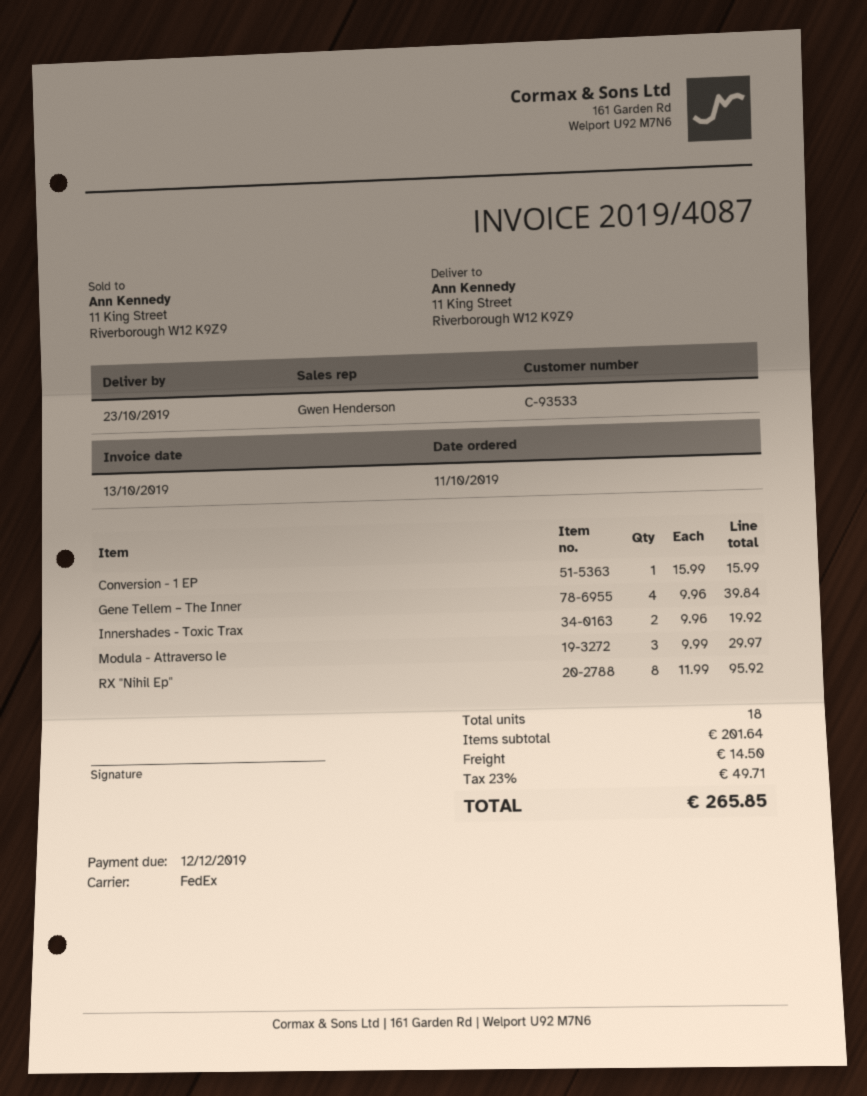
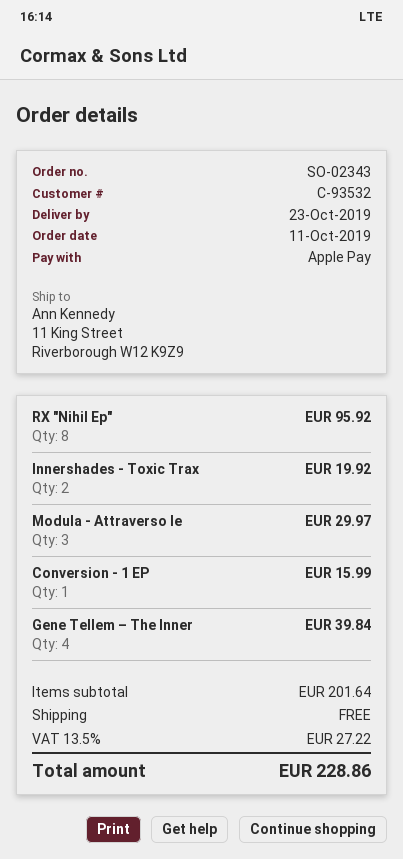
customer number: C-93533 -> C-93532
shipping: 14.50 -> 0.00
tax: 23% = 49.71 -> 13.5% = 27.22
total: 265.85 -> 228.86

